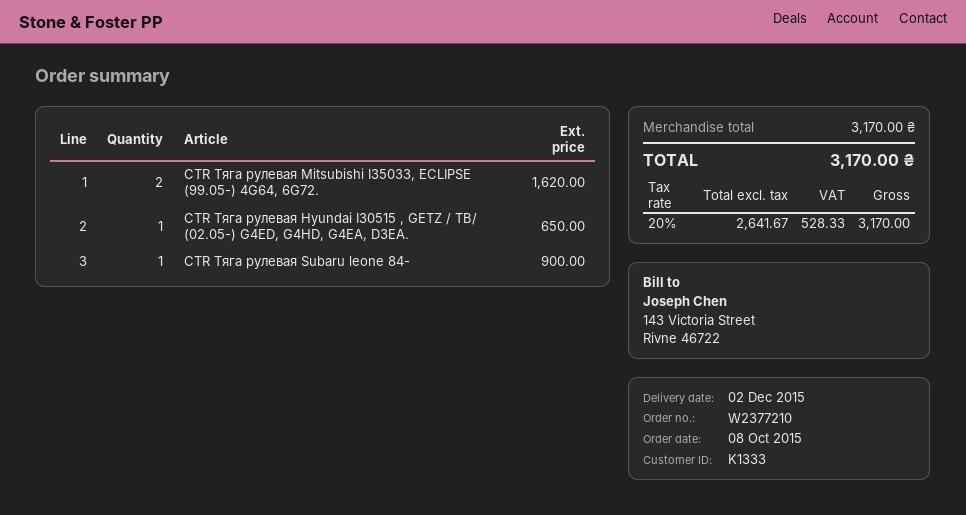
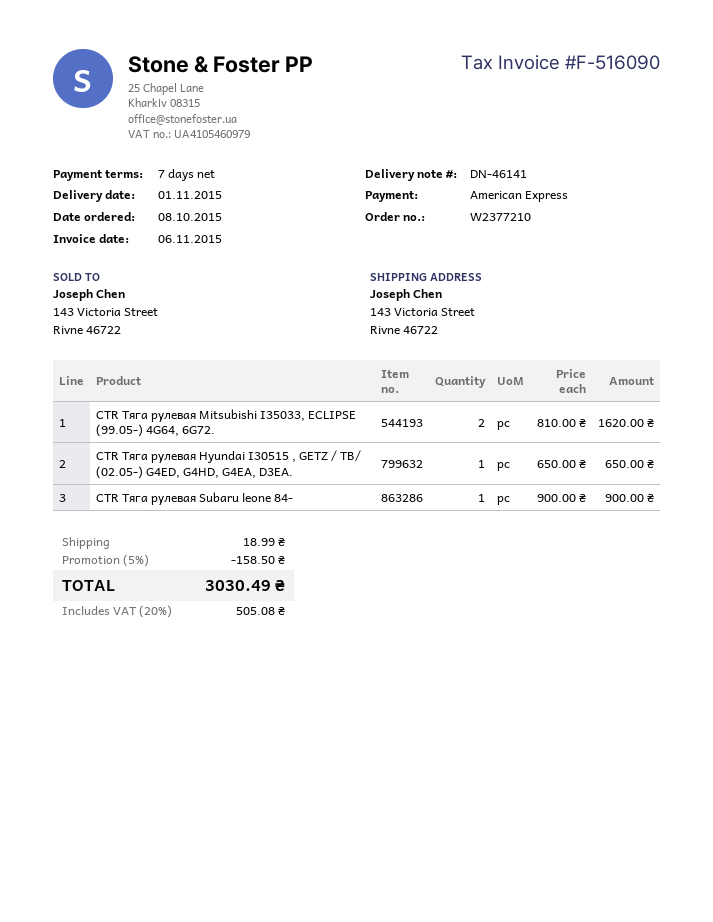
delivery date: 2015-12-02 -> 2015-11-01
discount: none -> 5% = 158.50
shipping: none -> 18.99
tax: 20% = 528.33 -> 20% = 505.08
total: 3170.00 -> 3030.49

